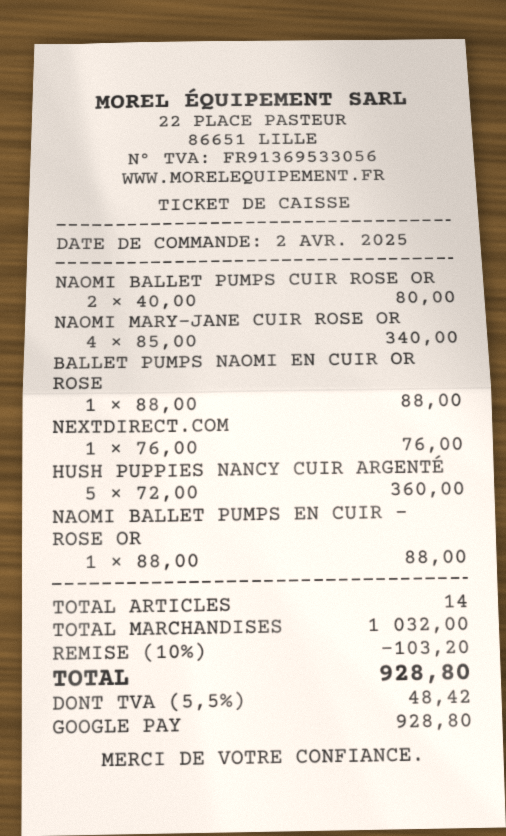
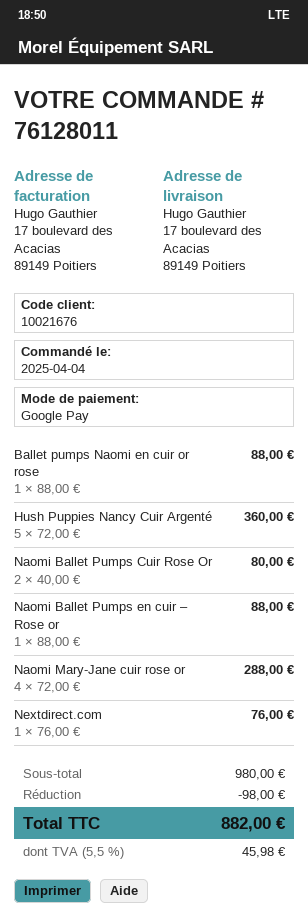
order date: 2025-04-02 -> 2025-04-04
NAOMI MARY‑JANE CUIR ROSE OR: 4 x 85.00 = 340.00 -> 4 x 72.00 = 288.00
subtotal: 1032.00 -> 980.00
discount: 103.20 -> 98.00
tax: 5.5% = 48.42 -> 5.5% = 45.98
total: 928.80 -> 882.00

